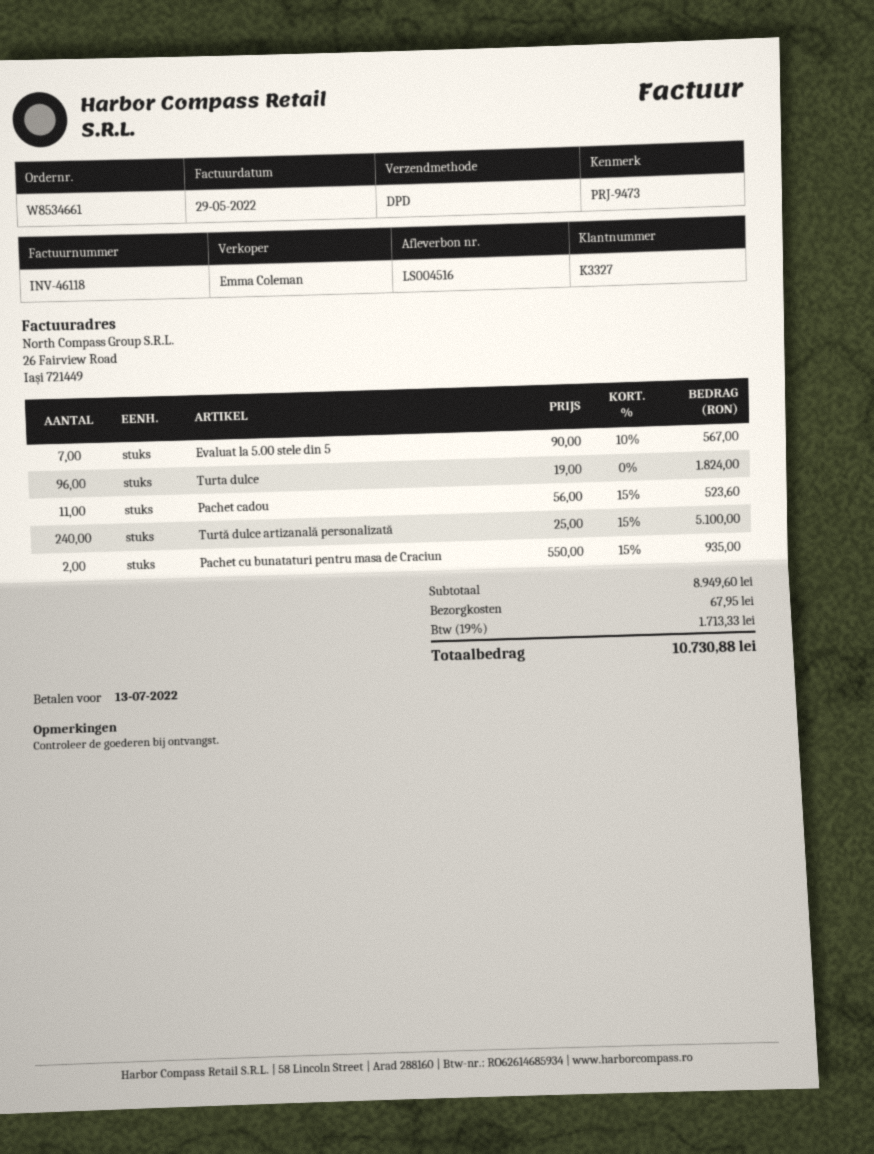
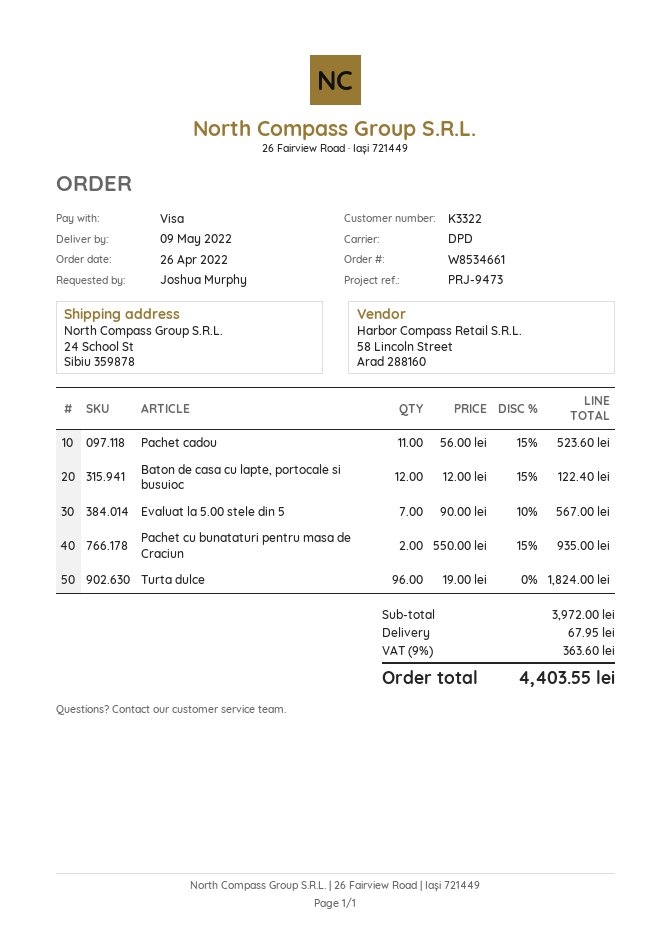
customer number: K3327 -> K3322
Turtă dulce artizanală personalizată: 240 x 25.00 - 15% = 5100.00 -> none
Baton de casa cu lapte, portocale si busuioc: none -> 12 x 12.00 - 15% = 122.40
subtotal: 8949.60 -> 3972.00
tax: 19% = 1713.33 -> 9% = 363.60
total: 10730.88 -> 4403.55

